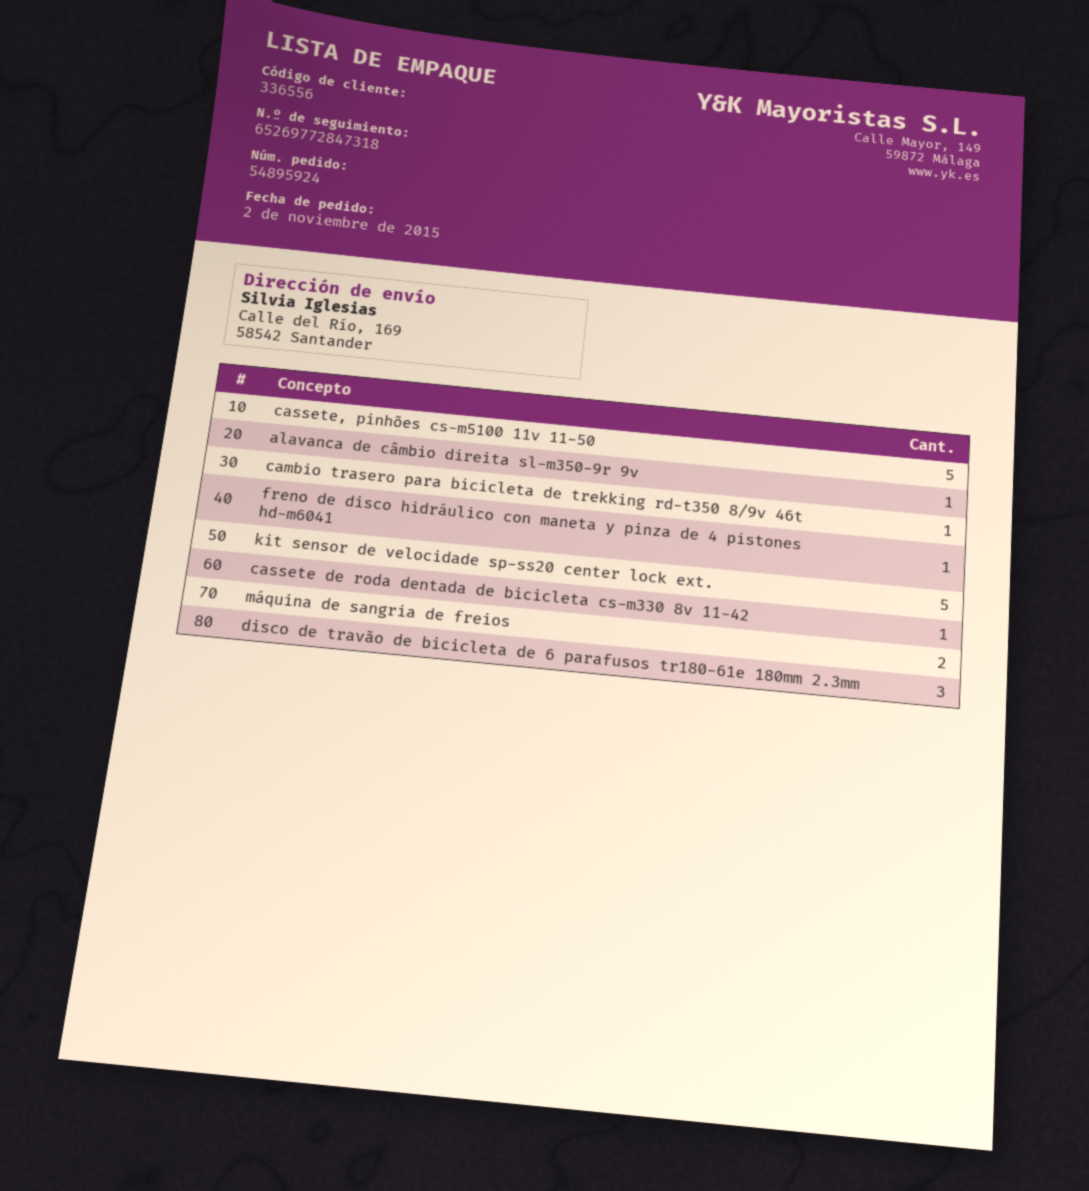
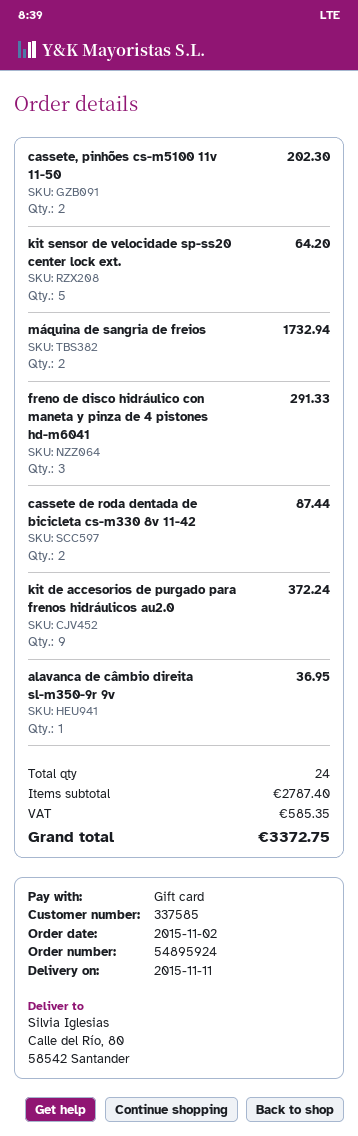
customer number: 336556 -> 337585
ship to: Calle del Río, 169, 58542 Santander -> Calle del Río, 80, 58542 Santander
cassete, pinhões cs-m5100 11v 11-50: 5 -> 2
cambio trasero para bicicleta de trekking rd-t350 8/9v 46t: 1 -> none
freno de disco hidráulico con maneta y pinza de 4 pistones hd-m6041: 1 -> 3
cassete de roda dentada de bicicleta cs-m330 8v 11-42: 1 -> 2
disco de travão de bicicleta de 6 parafusos tr180-61e 180mm 2.3mm: 3 -> none
kit de accesorios de purgado para frenos hidráulicos au2.0: none -> 9

